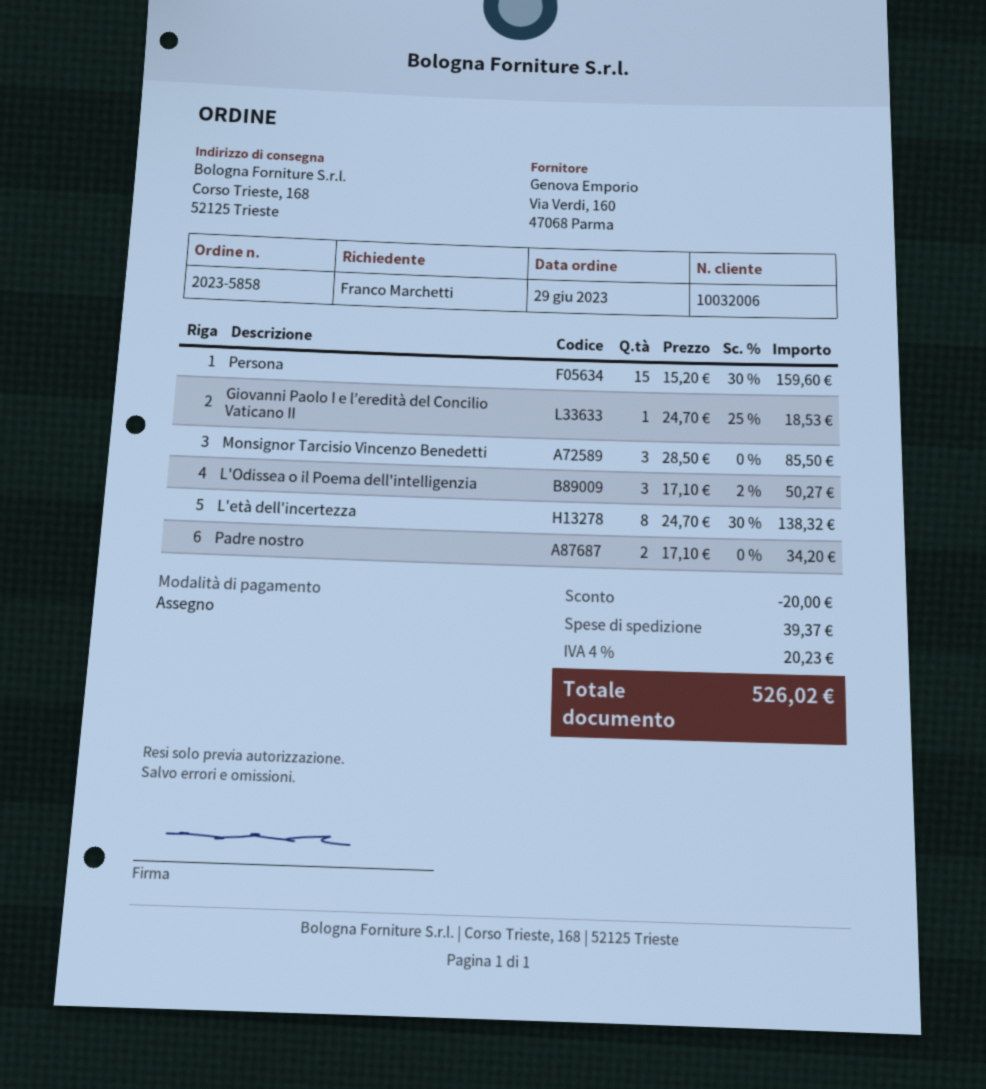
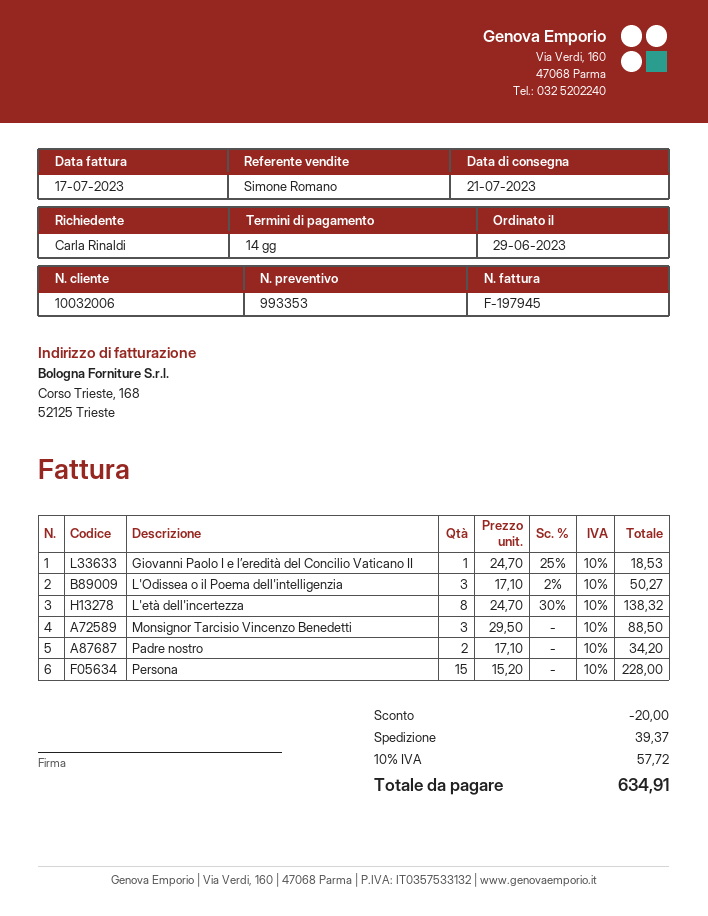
ordered by: Franco Marchetti -> Carla Rinaldi
Persona: 15 x 15.20 - 30% = 159.60 -> 15 x 15.20 = 228.00
Monsignor Tarcisio Vincenzo Benedetti: 3 x 28.50 = 85.50 -> 3 x 29.50 = 88.50
tax: 4% = 20.23 -> 10% = 57.72
total: 526.02 -> 634.91

